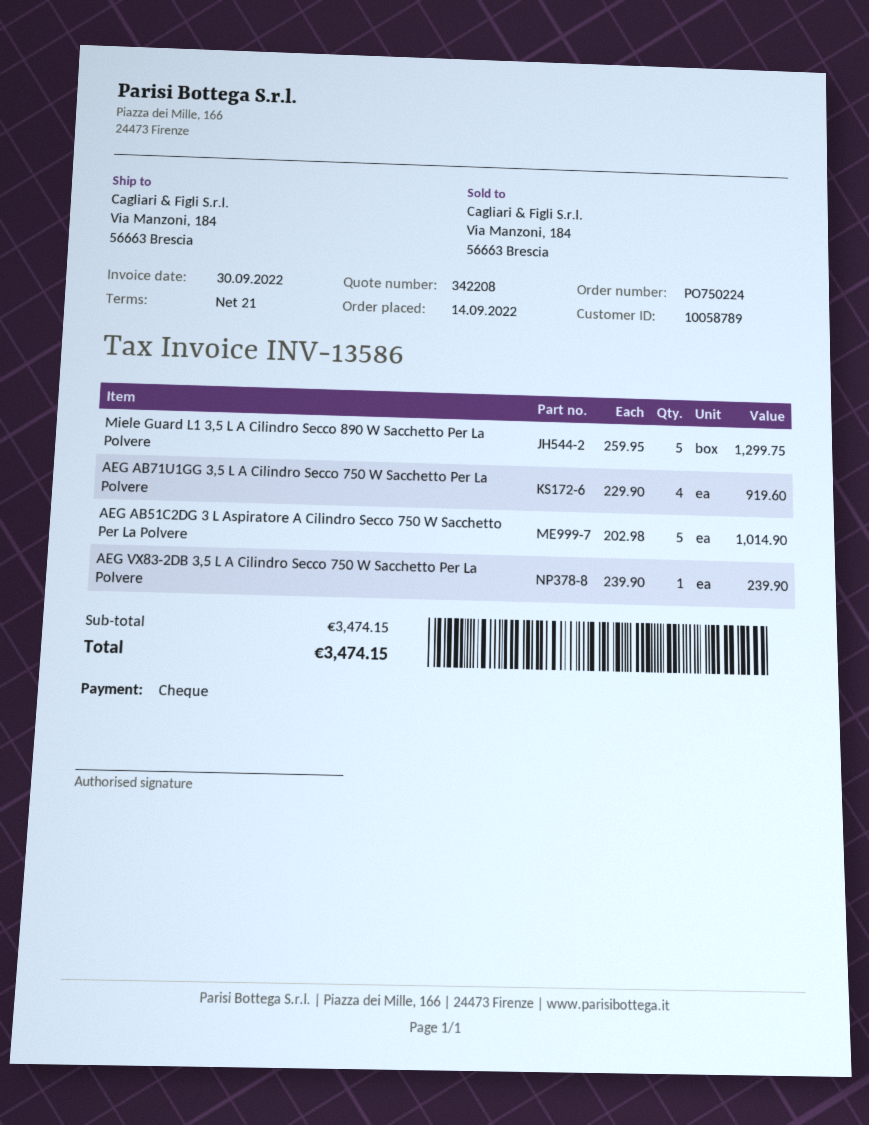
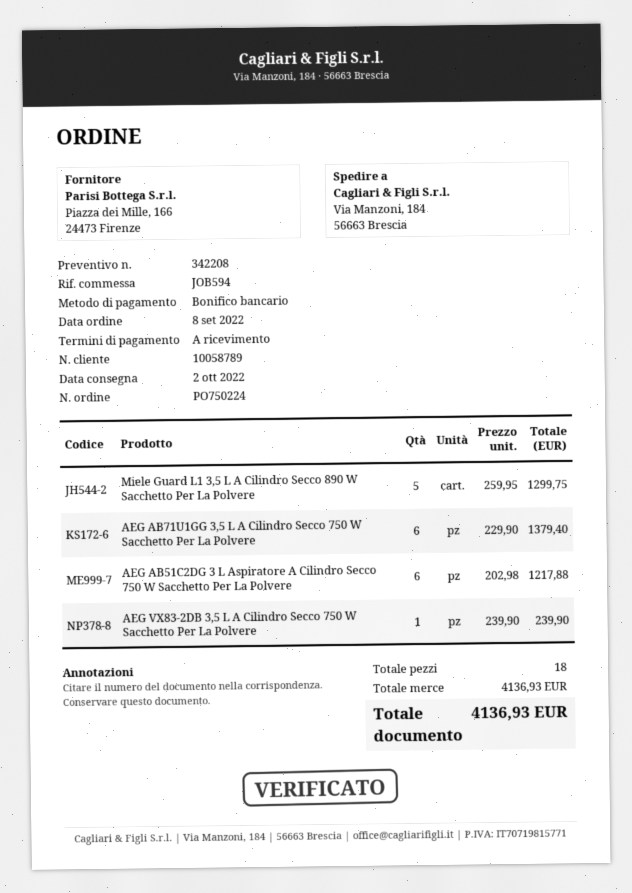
order date: 2022-09-14 -> 2022-09-08
payment terms: 21 days -> on receipt
payment method: cheque -> bank transfer
AEG AB71U1GG 3,5 L A Cilindro Secco 750 W Sacchetto Per La Polvere: 4 x 229.90 = 919.60 -> 6 x 229.90 = 1379.40
AEG AB51C2DG 3 L Aspiratore A Cilindro Secco 750 W Sacchetto Per La Polvere: 5 x 202.98 = 1014.90 -> 6 x 202.98 = 1217.88
subtotal: 3474.15 -> 4136.93
total: 3474.15 -> 4136.93

